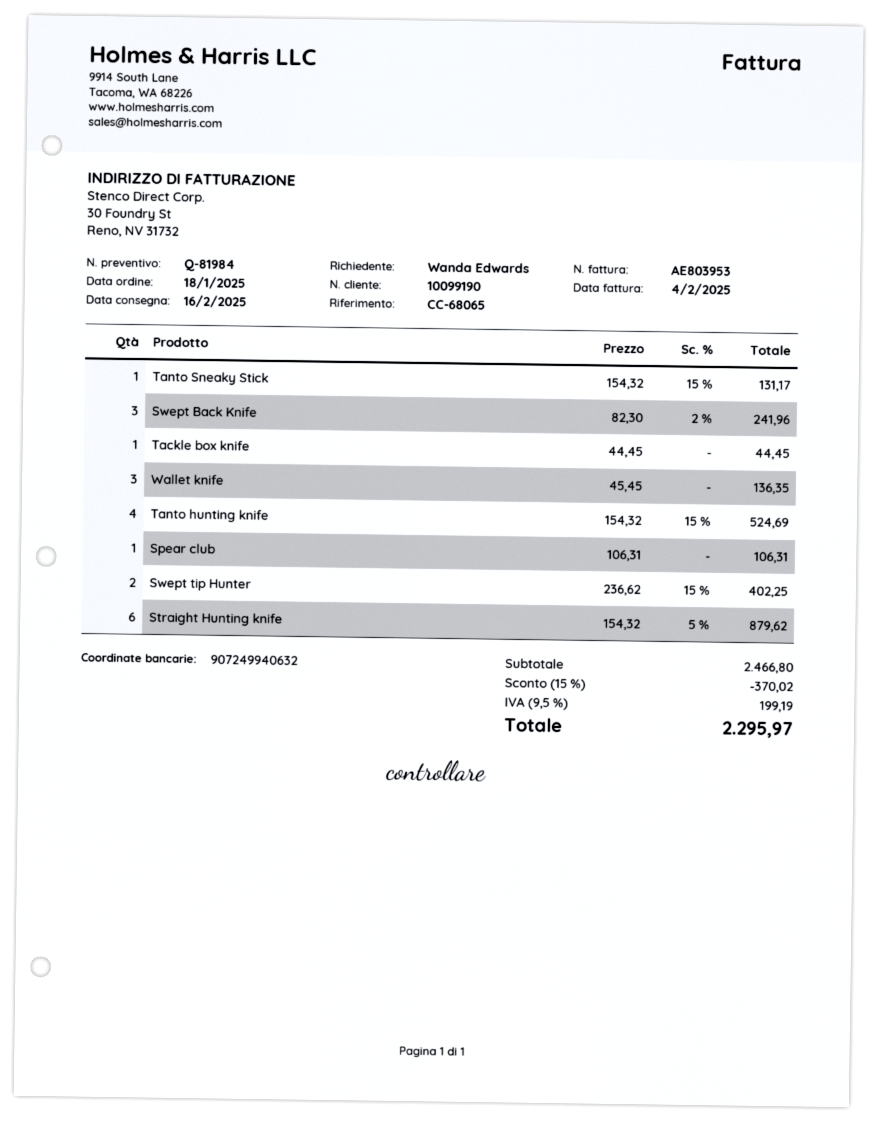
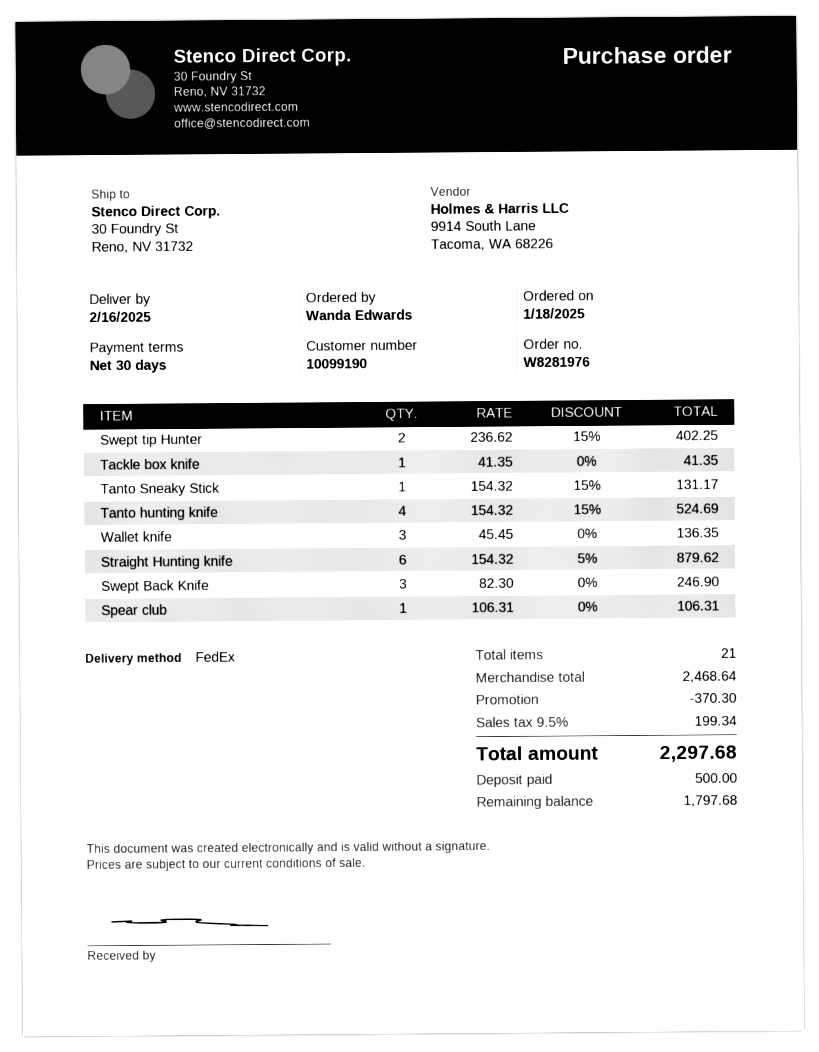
Swept Back Knife: 3 x 82.30 - 2% = 241.96 -> 3 x 82.30 = 246.90
Tackle box knife: 1 x 44.45 = 44.45 -> 1 x 41.35 = 41.35
subtotal: 2466.80 -> 2468.64
discount: 370.02 -> 370.30
tax: 9.5% = 199.19 -> 9.5% = 199.34
total: 2295.97 -> 2297.68

